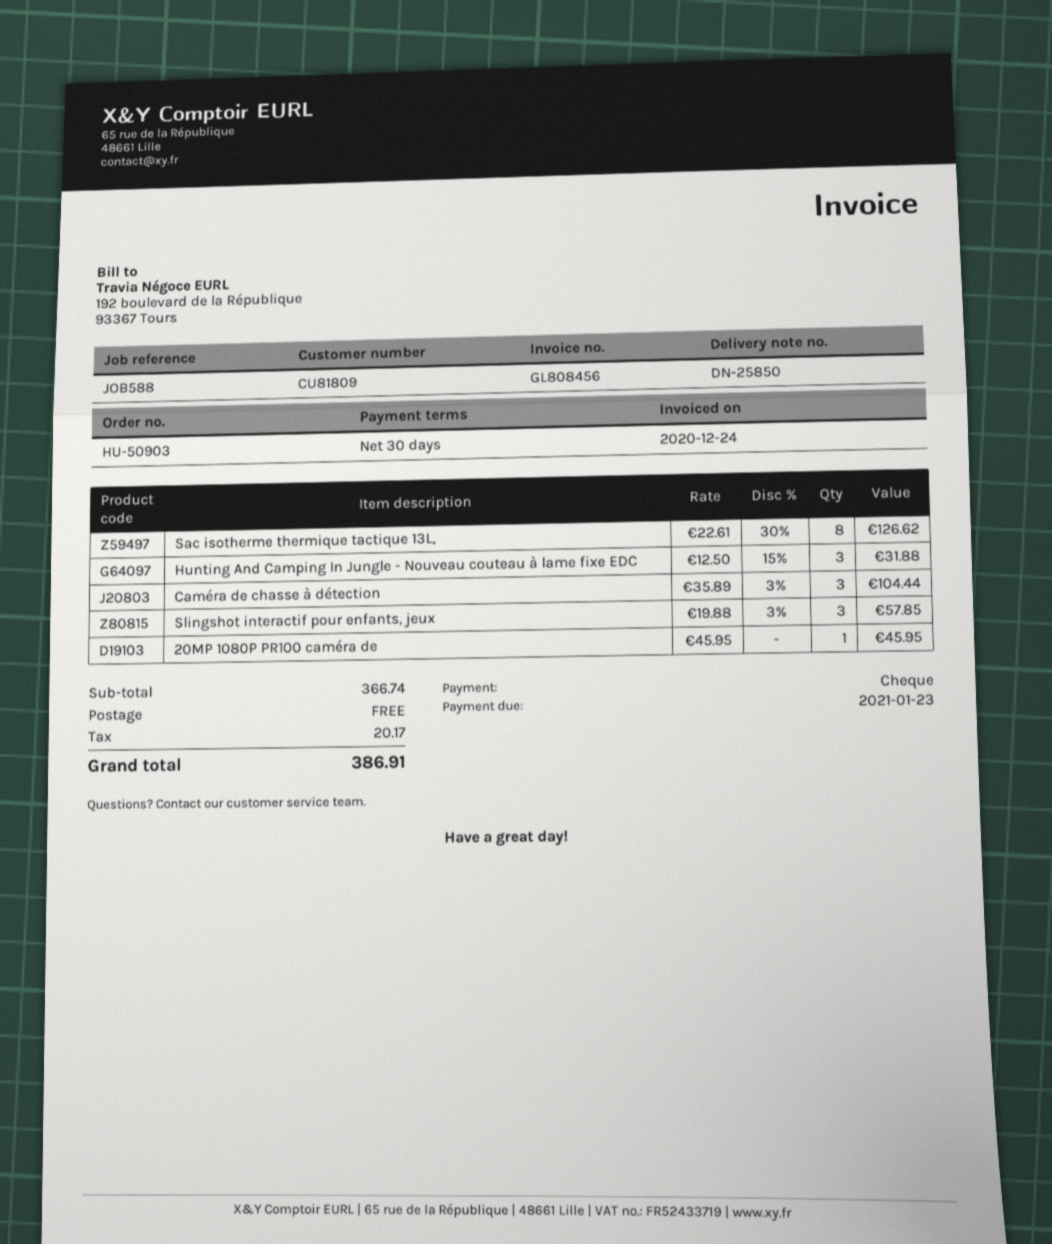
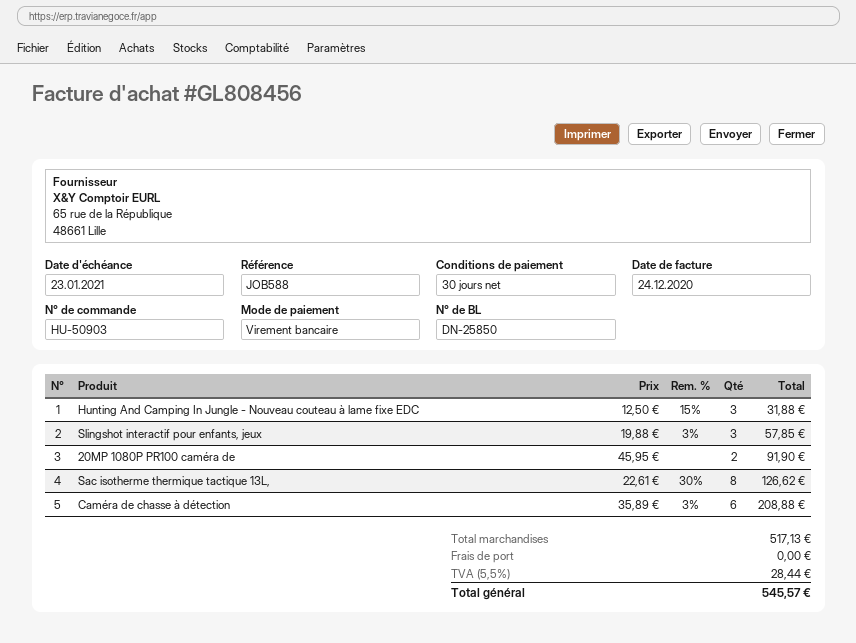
payment method: cheque -> bank transfer
Caméra de chasse à détection: 3 x 35.89 - 3% = 104.44 -> 6 x 35.89 - 3% = 208.88
20MP 1080P PR100 caméra de: 1 x 45.95 = 45.95 -> 2 x 45.95 = 91.90
subtotal: 366.74 -> 517.13
tax: 20.17 -> 28.44
total: 386.91 -> 545.57

